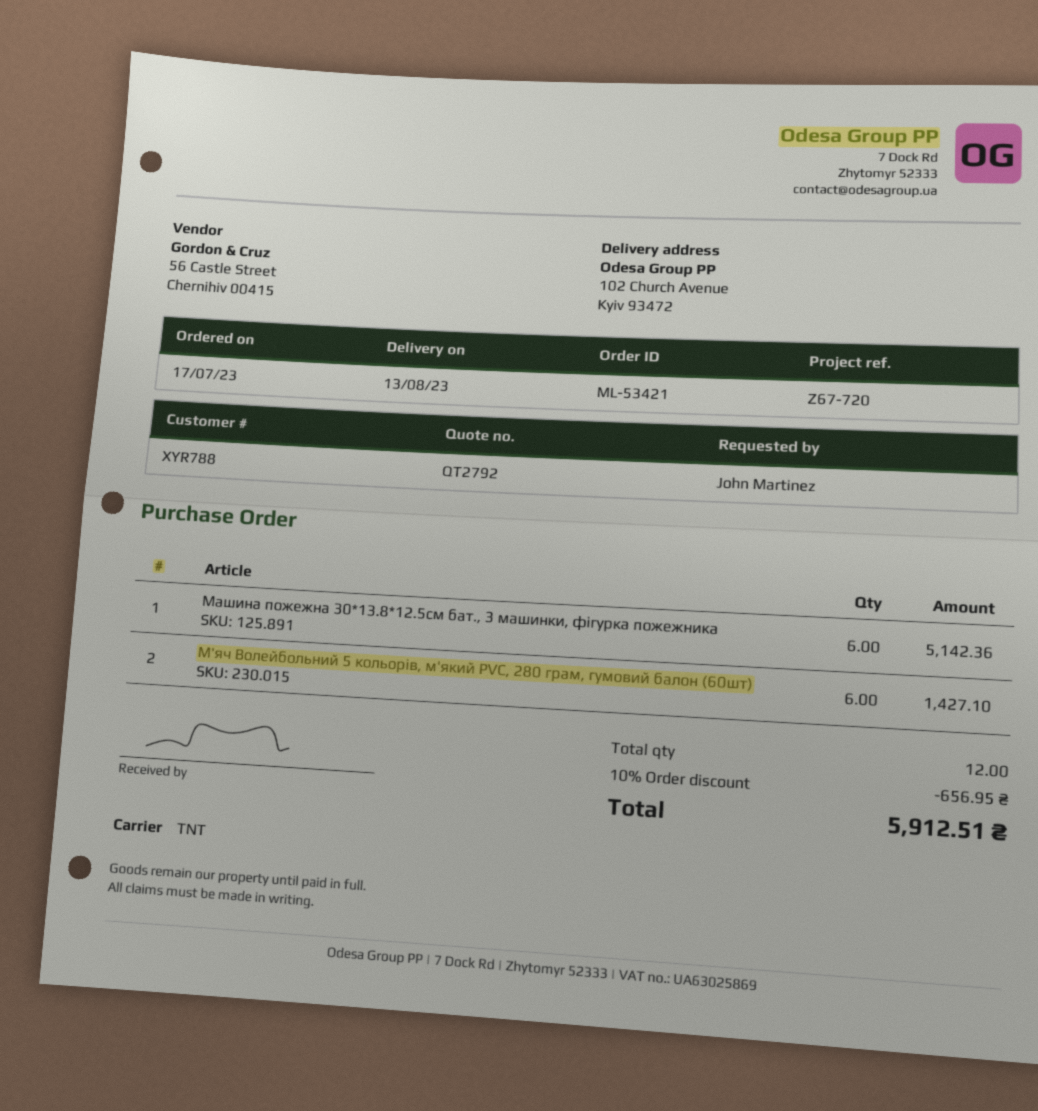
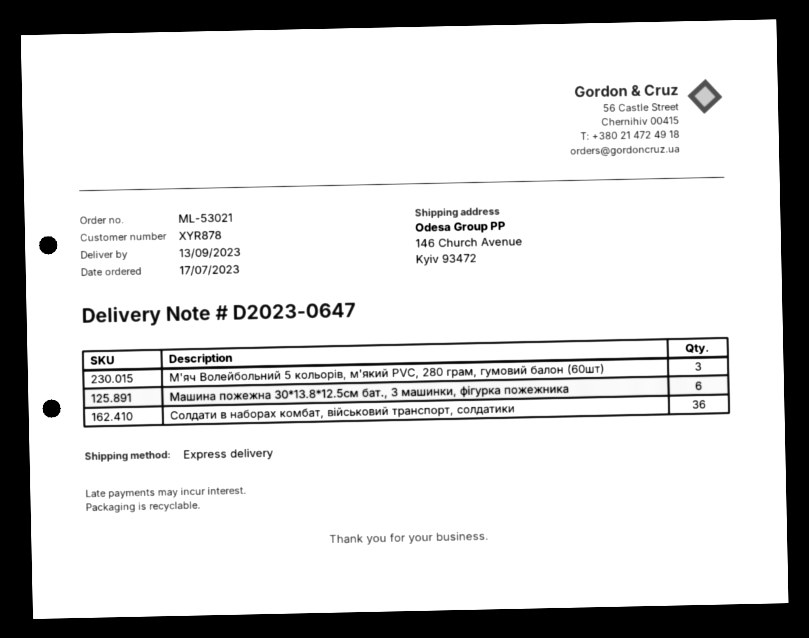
order number: ML-53421 -> ML-53021
delivery date: 2023-08-13 -> 2023-09-13
customer number: XYR788 -> XYR878
shipping method: TNT -> express
ship to: 102 Church Avenue, Kyiv 93472 -> 146 Church Avenue, Kyiv 93472
М'яч Волейбольний 5 кольорів, м'який PVC, 280 грам, гумовий балон (60шт): 6 -> 3
Солдати в наборах комбат, військовий транспорт, солдатики: none -> 36

